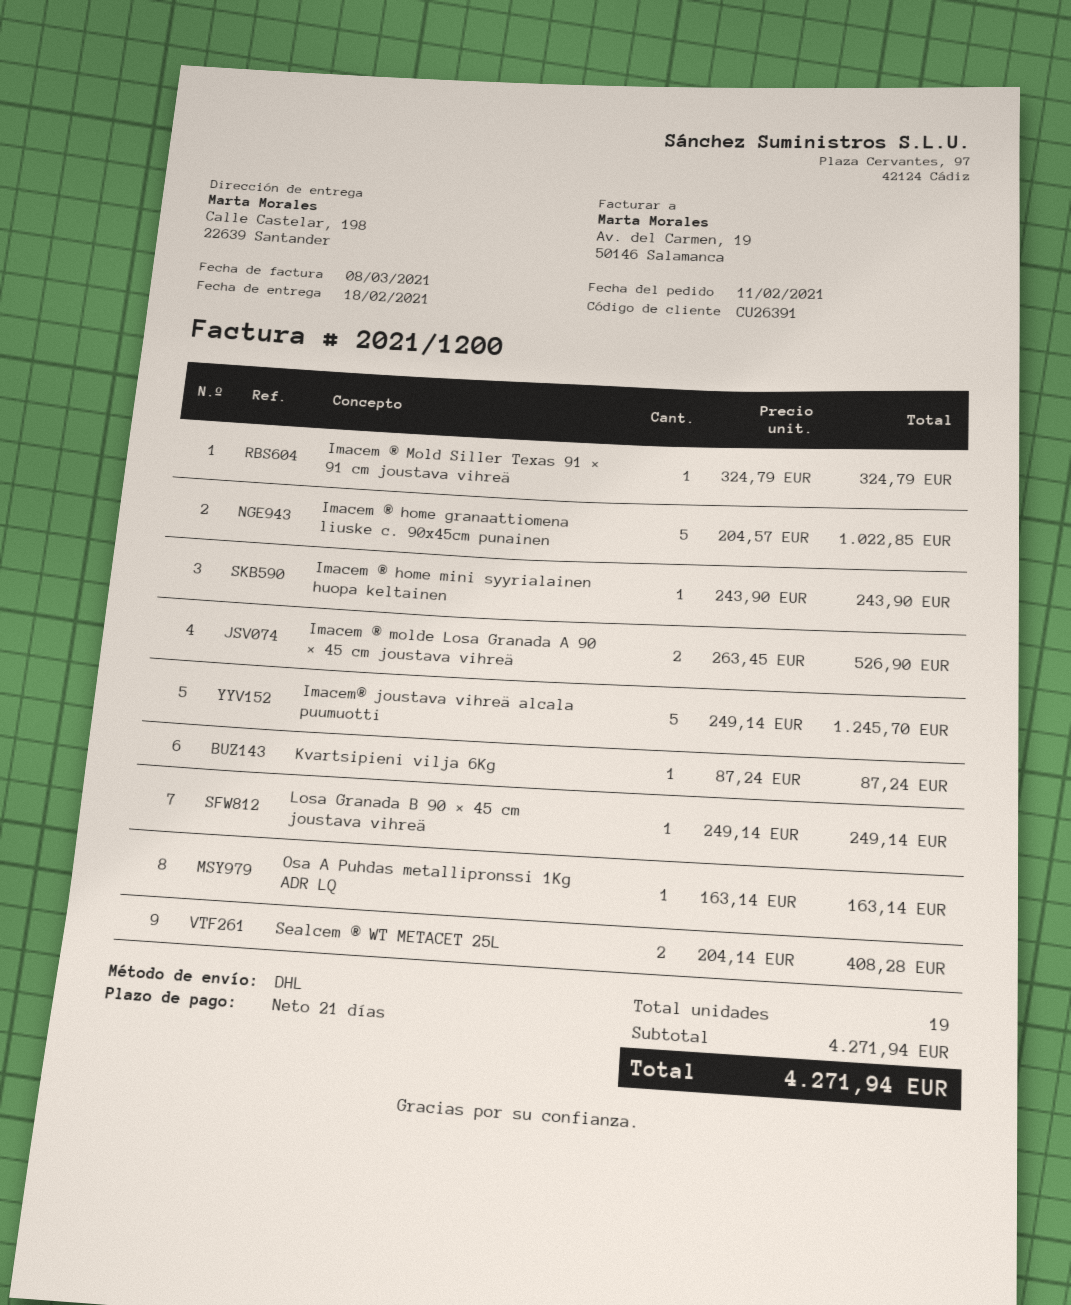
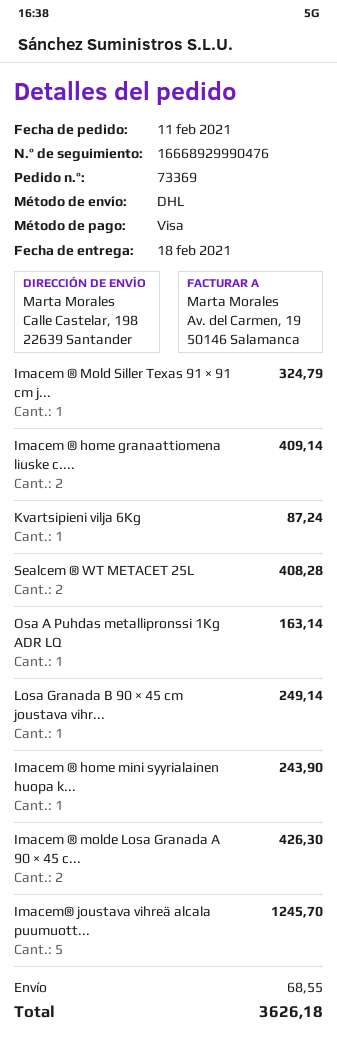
Imacem ® home granaattiomena liuske c. 90x45cm punainen: 5 for 1022.85 -> 2 for 409.14
Imacem ® molde Losa Granada A 90 × 45 cm joustava vihreä: 2 for 526.90 -> 2 for 426.30
shipping: none -> 68.55
total: 4271.94 -> 3626.18

